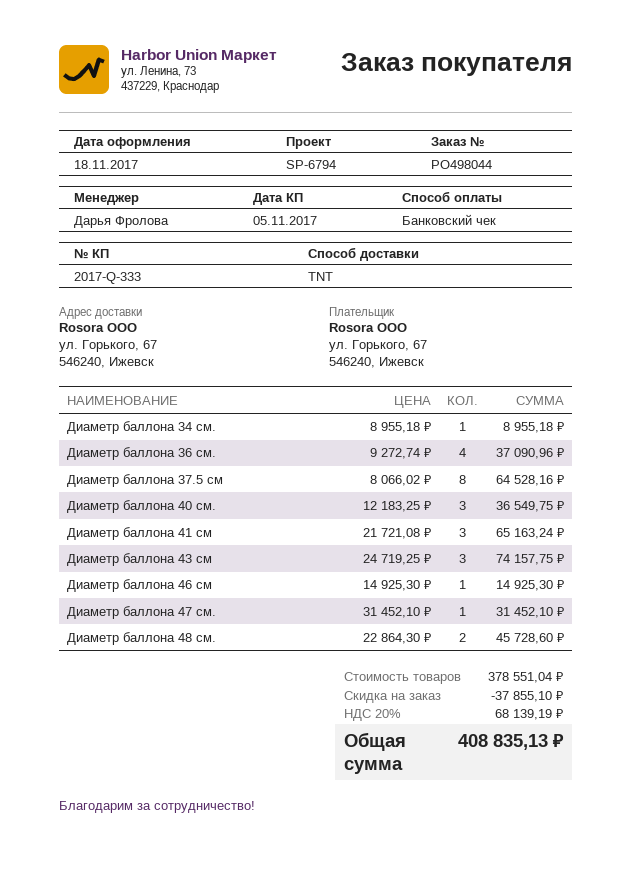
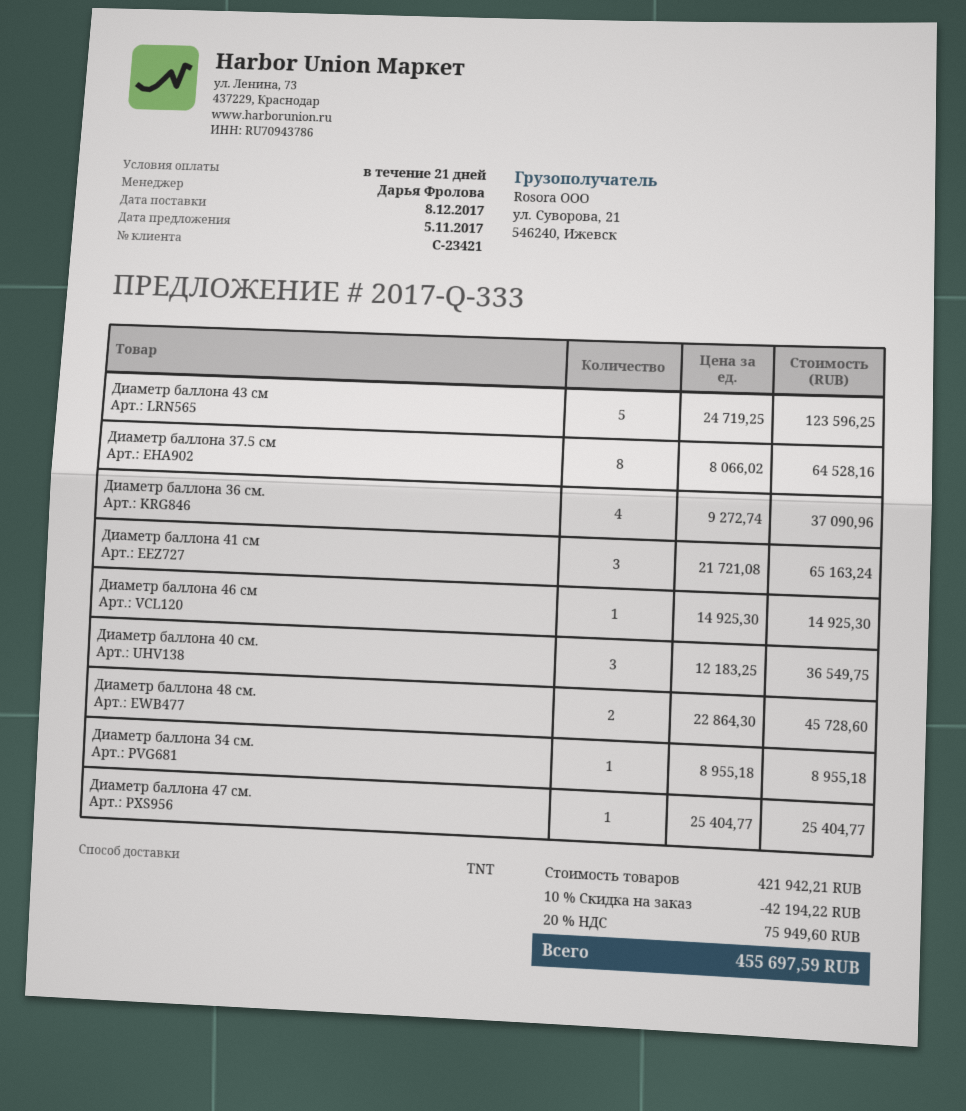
ship to: ул. Горького, 67, 546240, Ижевск -> ул. Суворова, 21, 546240, Ижевск
Диаметр баллона 43 см: 3 x 24719.25 = 74157.75 -> 5 x 24719.25 = 123596.25
Диаметр баллона 47 см.: 1 x 31452.10 = 31452.10 -> 1 x 25404.77 = 25404.77
subtotal: 378551.04 -> 421942.21
discount: 37855.10 -> 42194.22
tax: 20% = 68139.19 -> 20% = 75949.60
total: 408835.13 -> 455697.59

